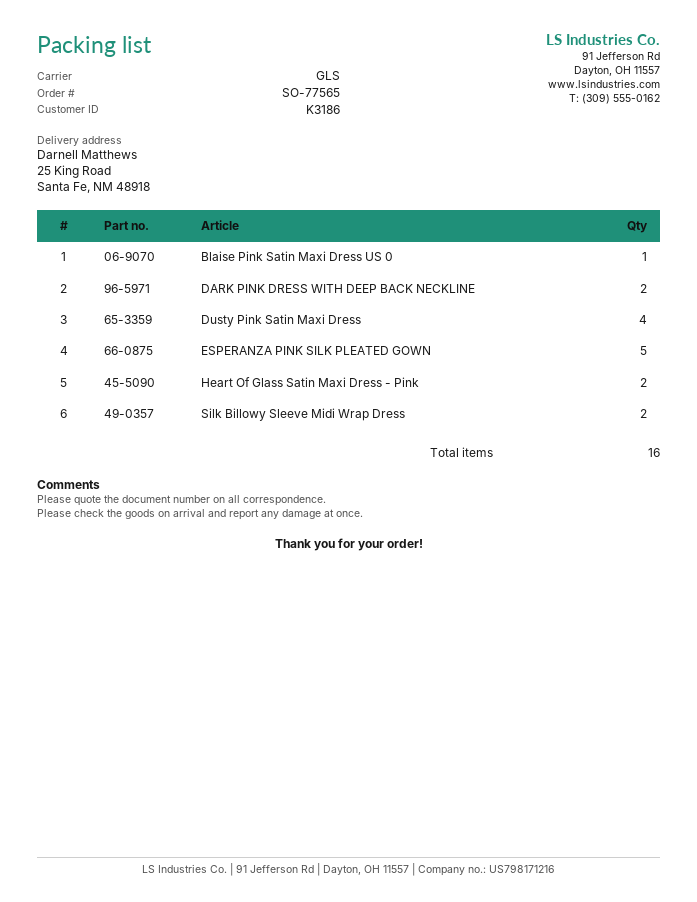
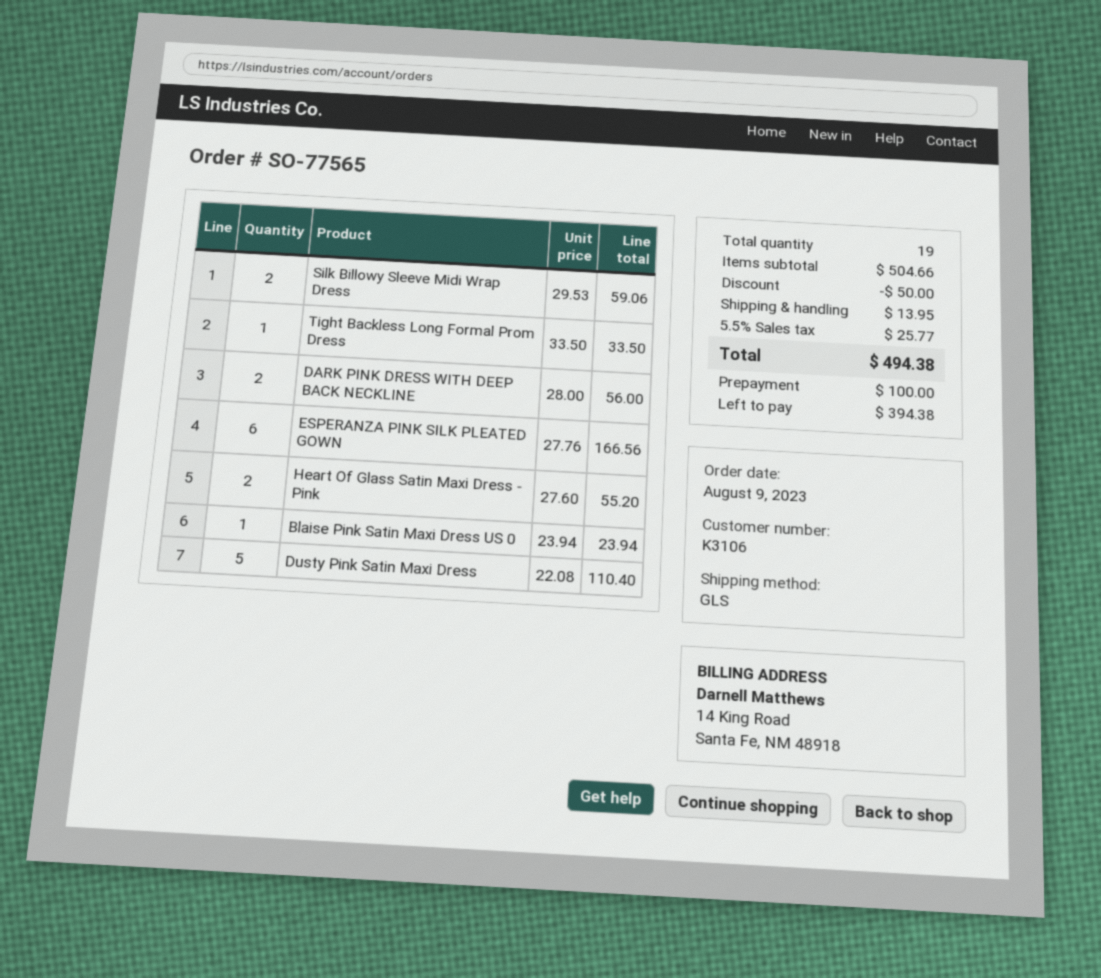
customer number: K3186 -> K3106
Dusty Pink Satin Maxi Dress: 4 -> 5
ESPERANZA PINK SILK PLEATED GOWN: 5 -> 6
Tight Backless Long Formal Prom Dress: none -> 1
total quantity: 16 -> 19

